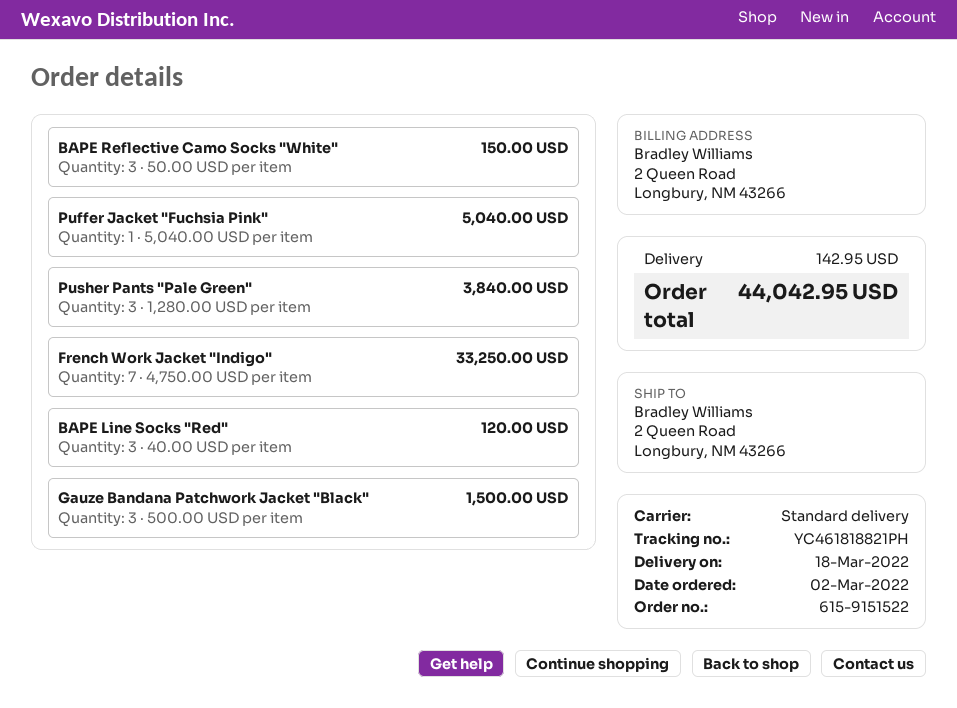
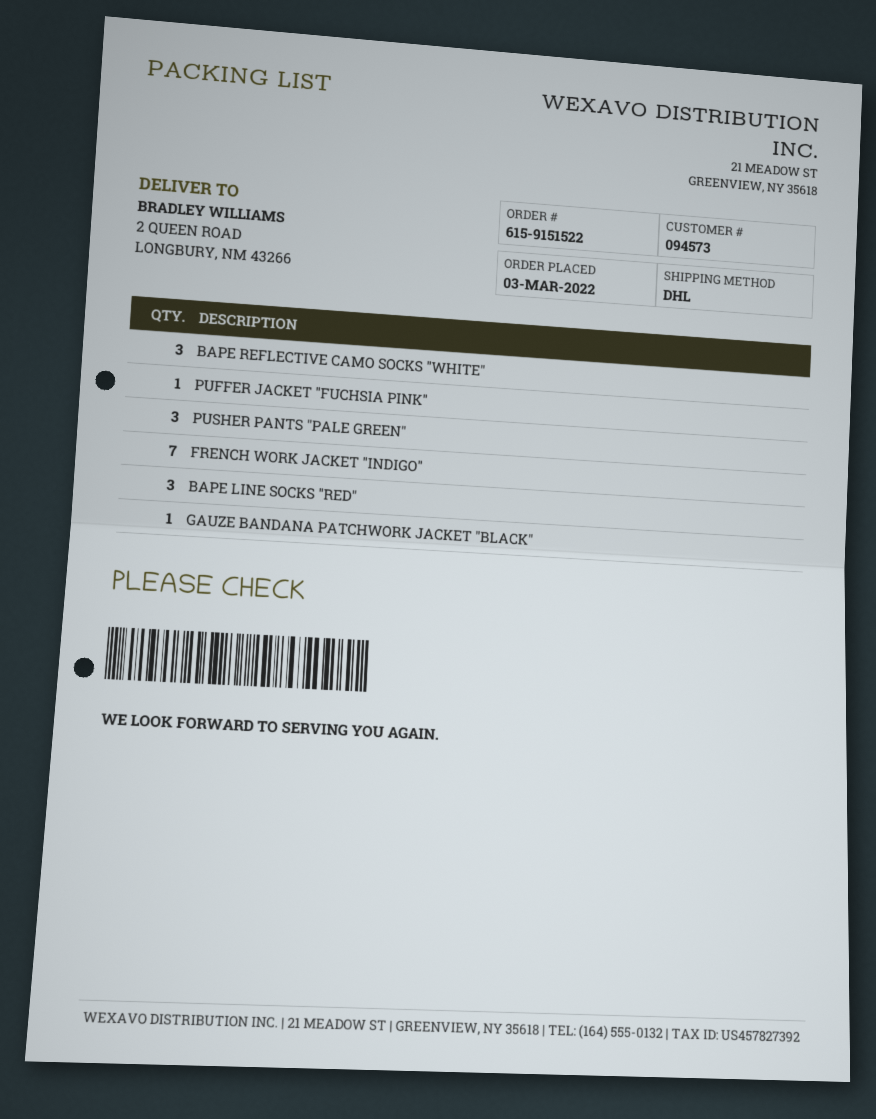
order date: 2022-03-02 -> 2022-03-03
shipping method: standard -> DHL
Gauze Bandana Patchwork Jacket "Black": 3 -> 1

